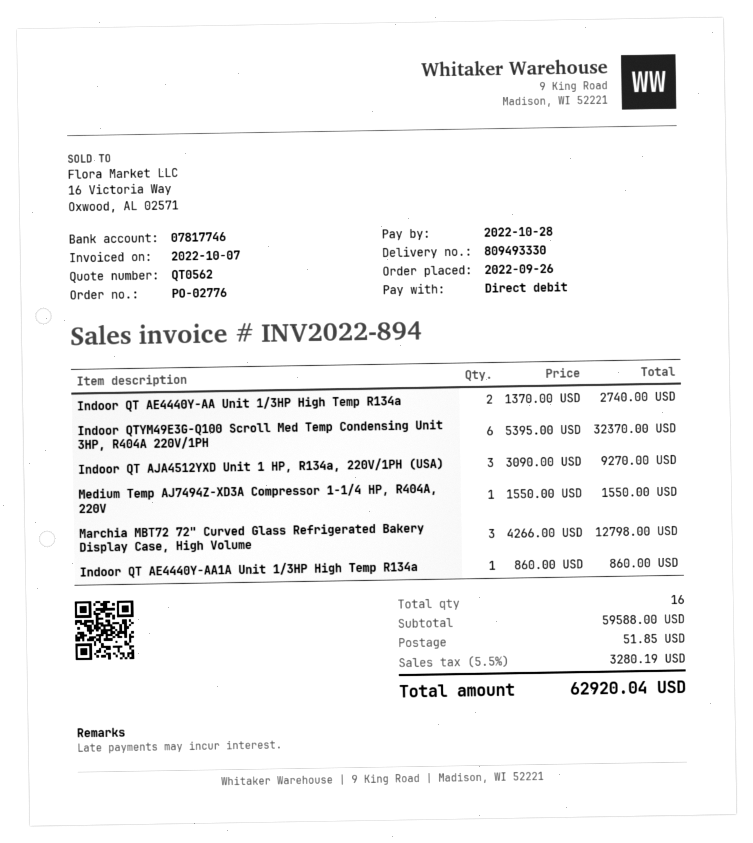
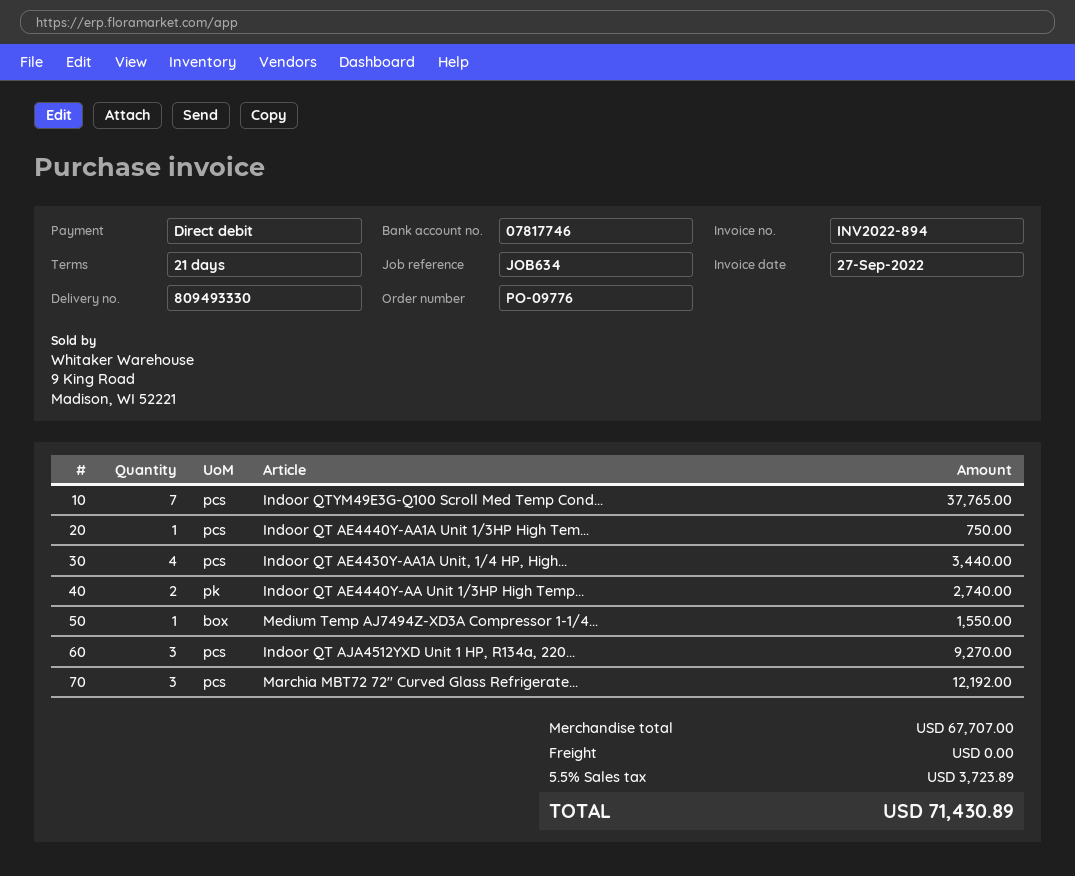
order number: PO-02776 -> PO-09776
invoice date: 2022-10-07 -> 2022-09-27
Indoor QTYM49E3G-Q100 Scroll Med Temp Condensing Unit 3HP, R404A 220V/1PH: 6 for 32370.00 -> 7 for 37765.00
Marchia MBT72 72" Curved Glass Refrigerated Bakery Display Case, High Volume: 3 for 12798.00 -> 3 for 12192.00
Indoor QT AE4440Y-AA1A Unit 1/3HP High Temp R134a: 1 for 860.00 -> 1 for 750.00
Indoor QT AE4430Y-AA1A Unit, 1/4 HP, High...: none -> 4 for 3440.00
subtotal: 59588.00 -> 67707.00
shipping: 51.85 -> 0.00
tax: 5.5% = 3280.19 -> 5.5% = 3723.89
total: 62920.04 -> 71430.89

